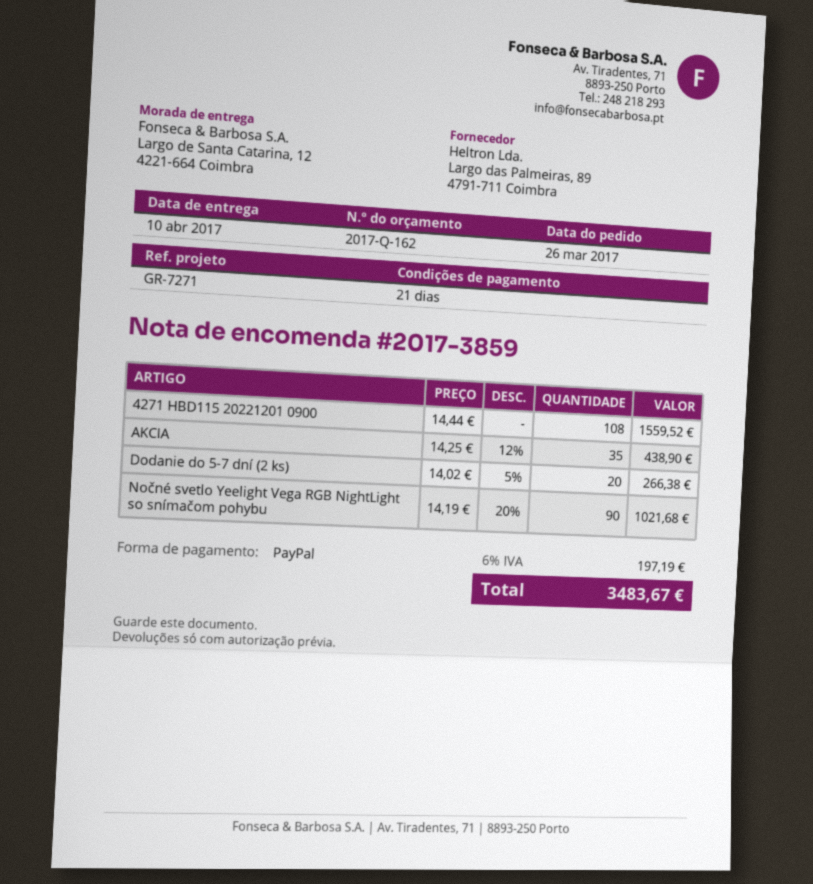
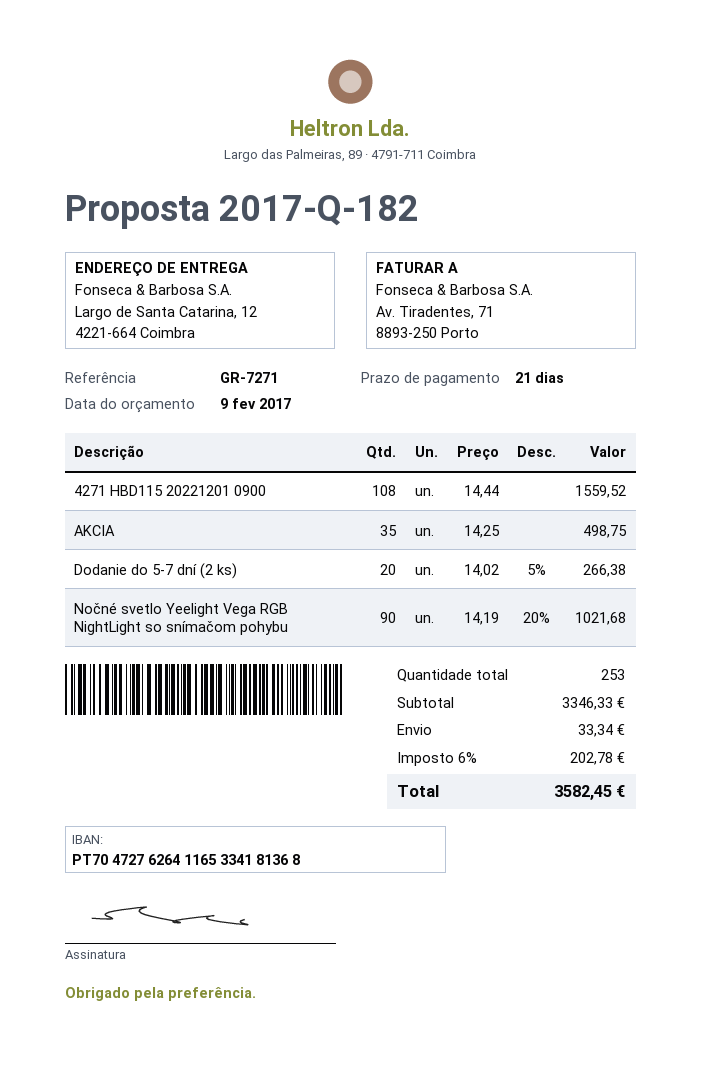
quote number: 2017-Q-162 -> 2017-Q-182
AKCIA: 35 x 14.25 - 12% = 438.90 -> 35 x 14.25 = 498.75
shipping: none -> 33.34
tax: 6% = 197.19 -> 6% = 202.78
total: 3483.67 -> 3582.45

